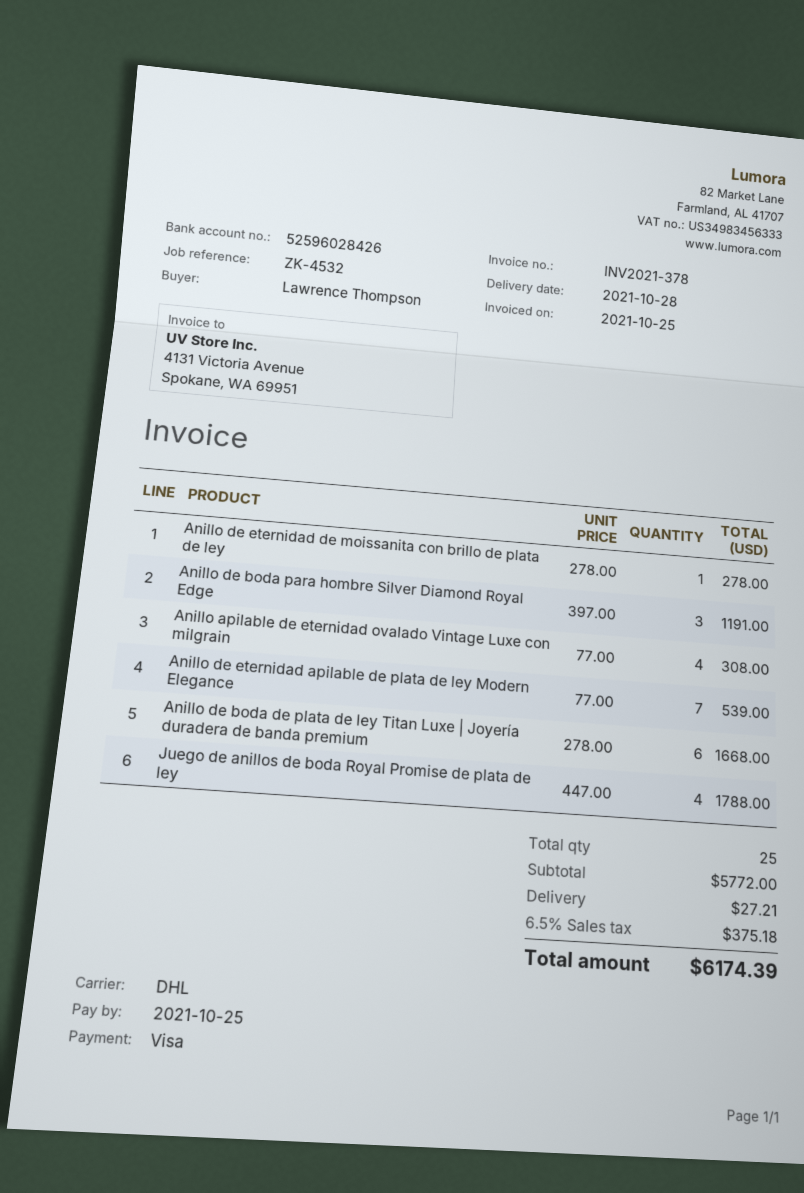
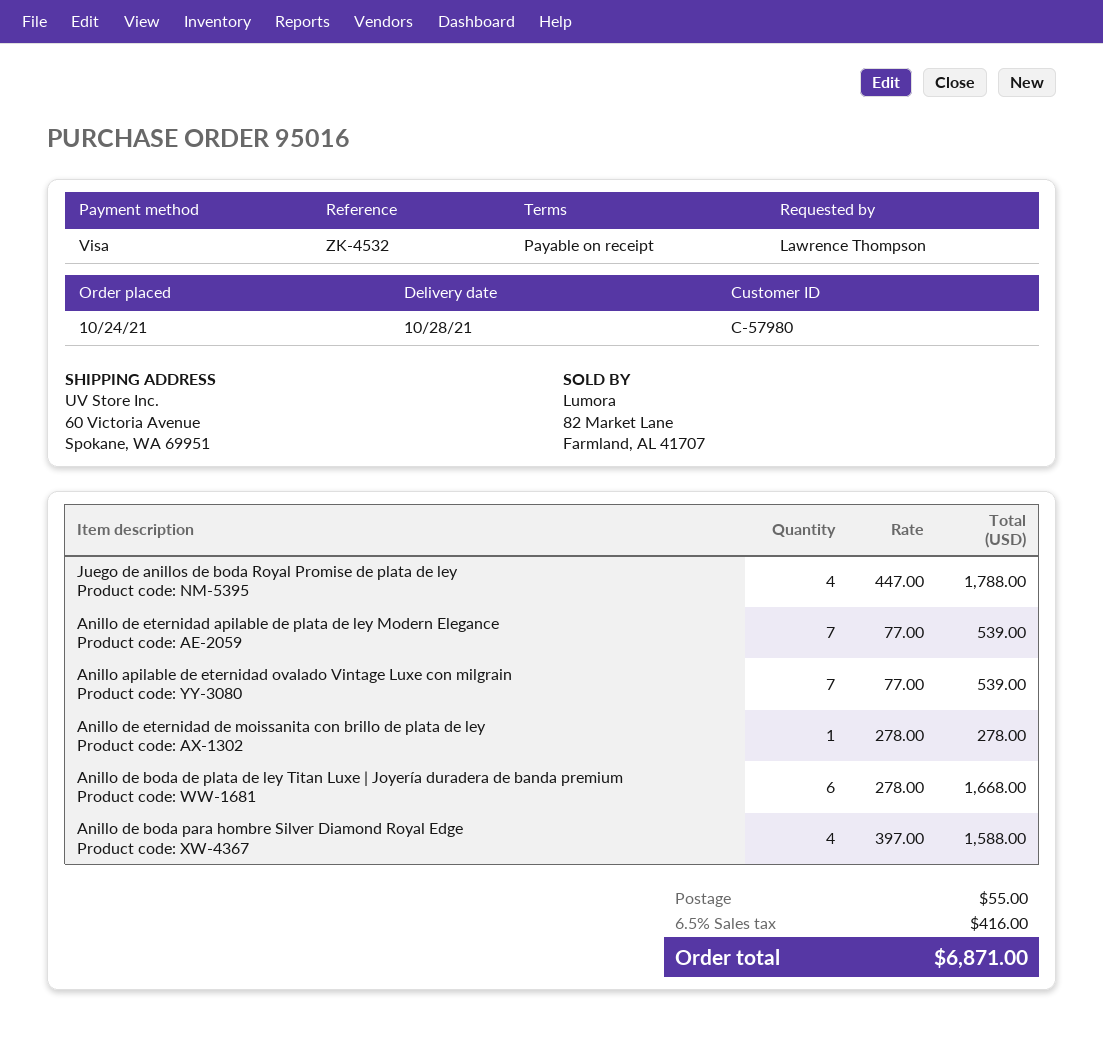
Anillo de boda para hombre Silver Diamond Royal Edge: 3 x 397.00 = 1191.00 -> 4 x 397.00 = 1588.00
Anillo apilable de eternidad ovalado Vintage Luxe con milgrain: 4 x 77.00 = 308.00 -> 7 x 77.00 = 539.00
shipping: 27.21 -> 55.00
tax: 6.5% = 375.18 -> 6.5% = 416.00
total: 6174.39 -> 6871.00

